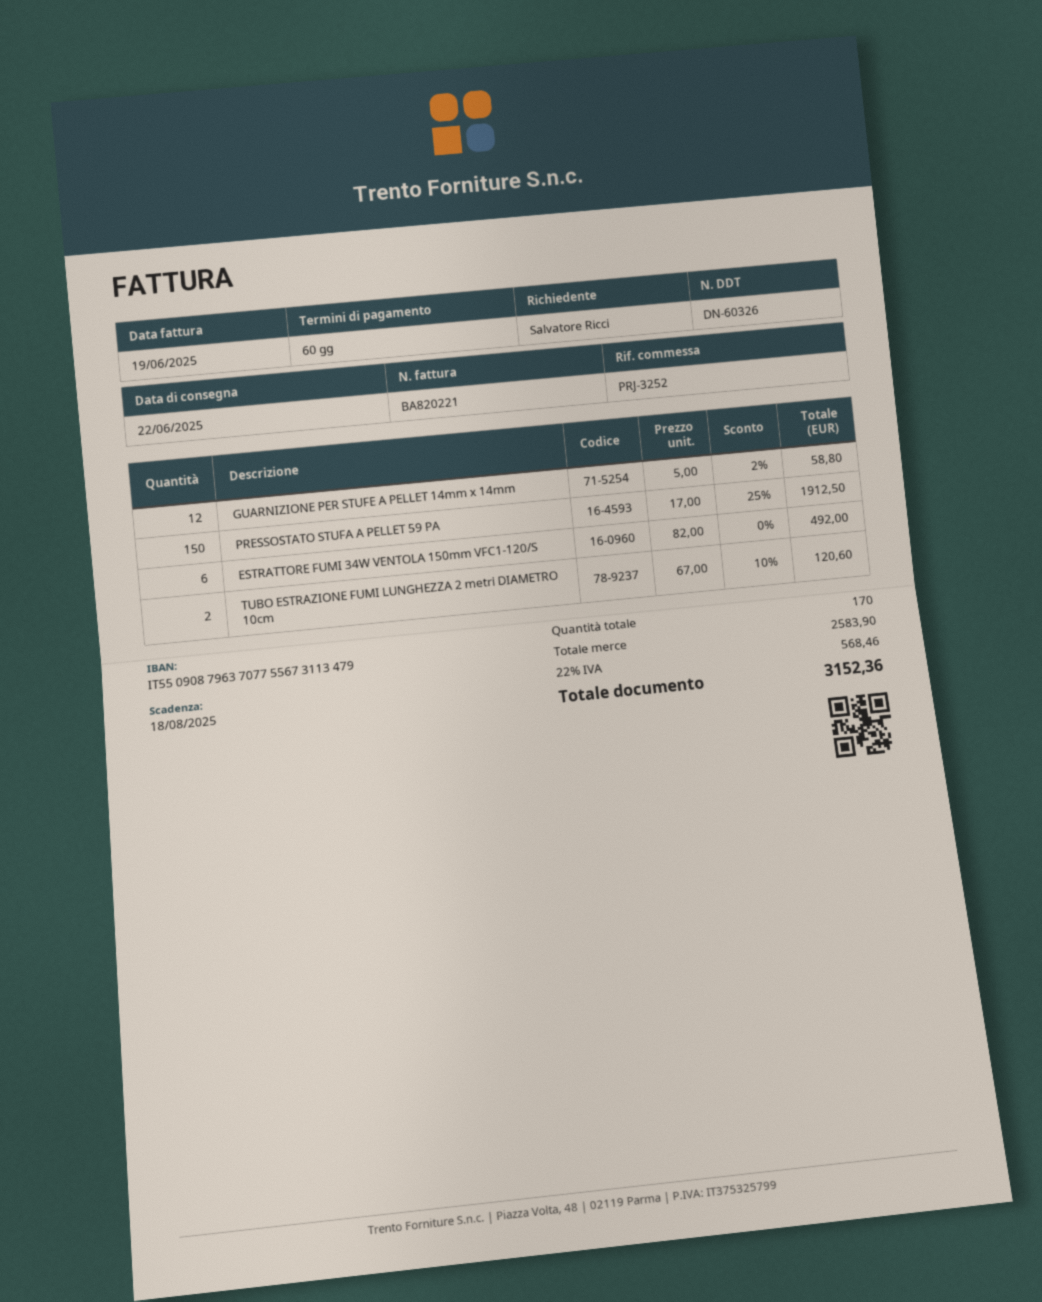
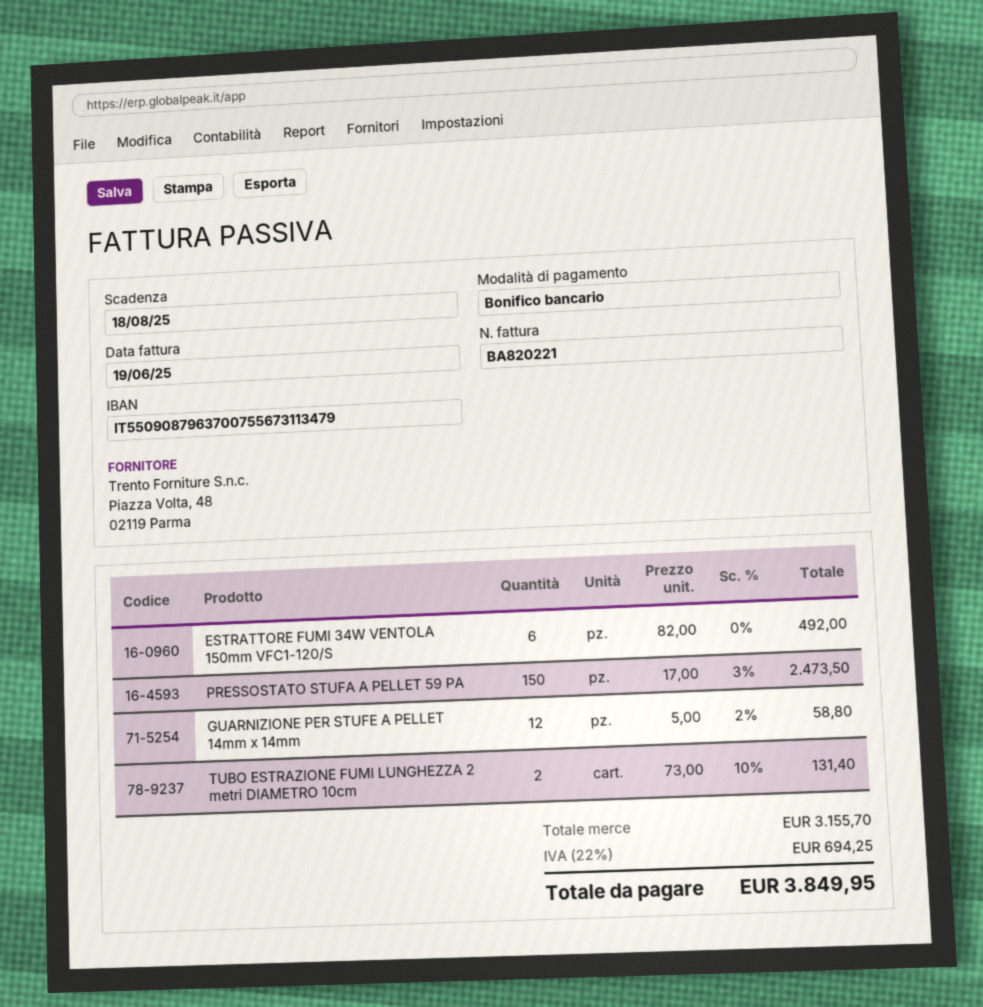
bank account: IT5509087963707755673113479 -> IT5509087963700755673113479
PRESSOSTATO STUFA A PELLET 59 PA: 150 x 17.00 - 25% = 1912.50 -> 150 x 17.00 - 3% = 2473.50
TUBO ESTRAZIONE FUMI LUNGHEZZA 2 metri DIAMETRO 10cm: 2 x 67.00 - 10% = 120.60 -> 2 x 73.00 - 10% = 131.40
subtotal: 2583.90 -> 3155.70
tax: 22% = 568.46 -> 22% = 694.25
total: 3152.36 -> 3849.95

